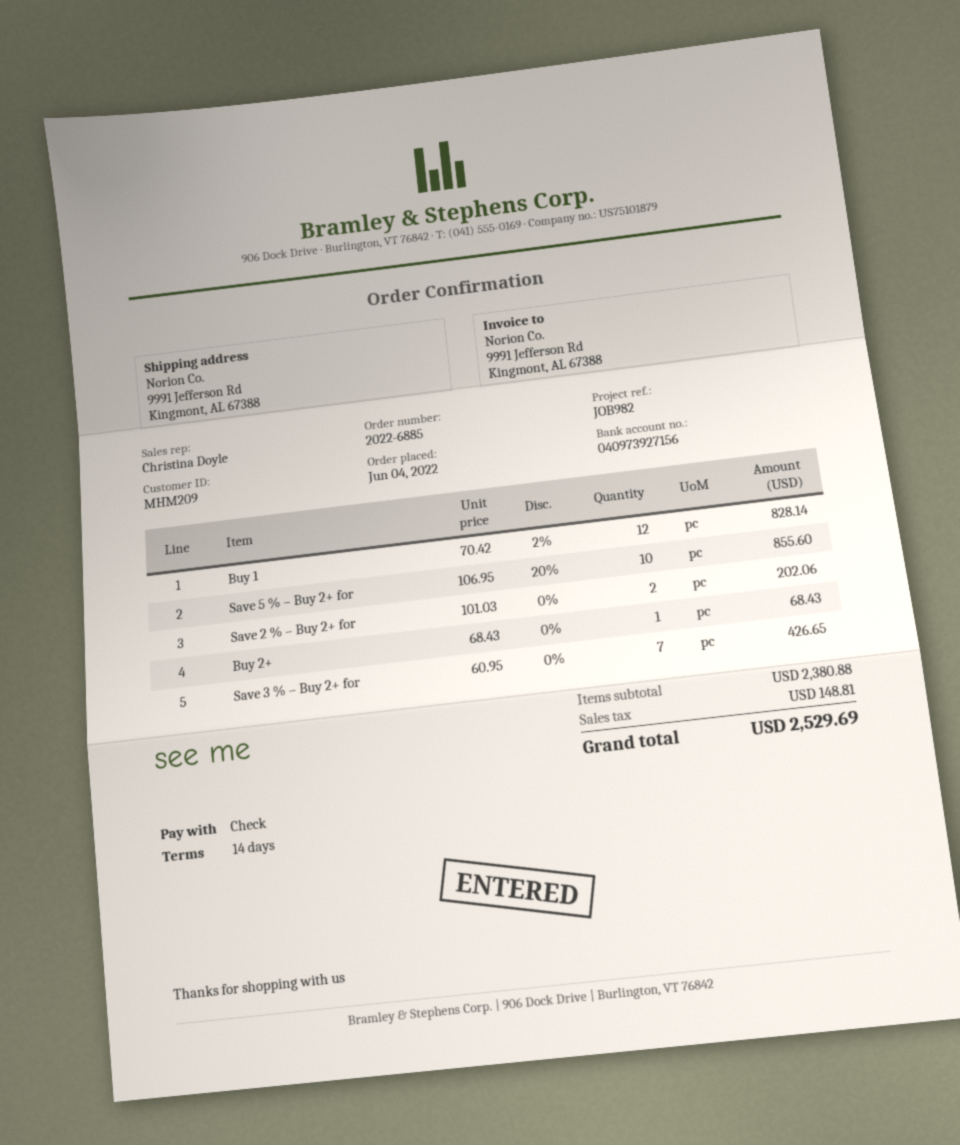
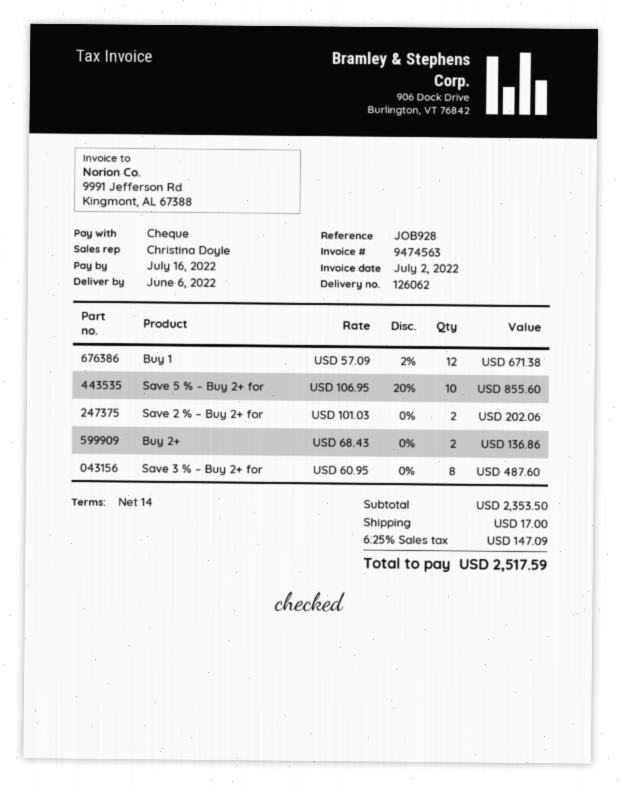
reference: JOB982 -> JOB928
Buy 1: 12 x 70.42 - 2% = 828.14 -> 12 x 57.09 - 2% = 671.38
Buy 2+: 1 x 68.43 = 68.43 -> 2 x 68.43 = 136.86
Save 3 % – Buy 2+ for: 7 x 60.95 = 426.65 -> 8 x 60.95 = 487.60
subtotal: 2380.88 -> 2353.50
shipping: none -> 17.00
tax: 148.81 -> 147.09
total: 2529.69 -> 2517.59

